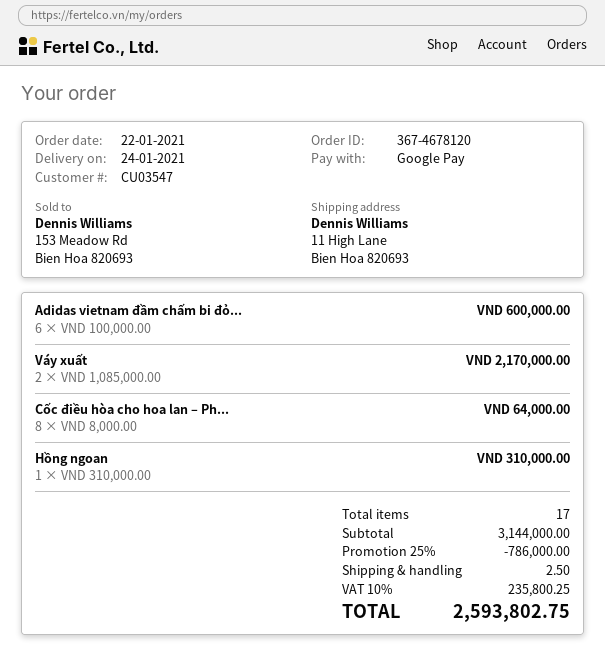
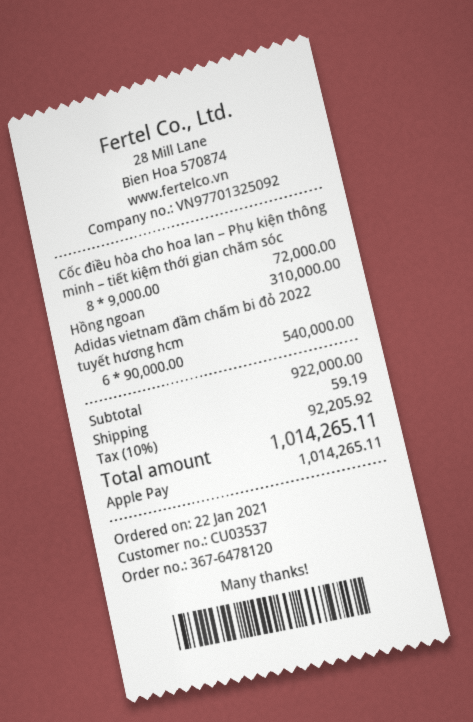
order number: 367-4678120 -> 367-6478120
customer number: CU03547 -> CU03537
payment method: Google Pay -> Apple Pay
Adidas vietnam đầm chấm bi đỏ...: 6 x 100000.00 = 600000.00 -> 6 x 90000.00 = 540000.00
Váy xuất: 2 x 1085000.00 = 2170000.00 -> none
Cốc điều hòa cho hoa lan – Ph...: 8 x 8000.00 = 64000.00 -> 8 x 9000.00 = 72000.00
subtotal: 3144000.00 -> 922000.00
discount: 25% = 786000.00 -> none
shipping: 2.50 -> 59.19
tax: 10% = 235800.25 -> 10% = 92205.92
total: 2593802.75 -> 1014265.11

